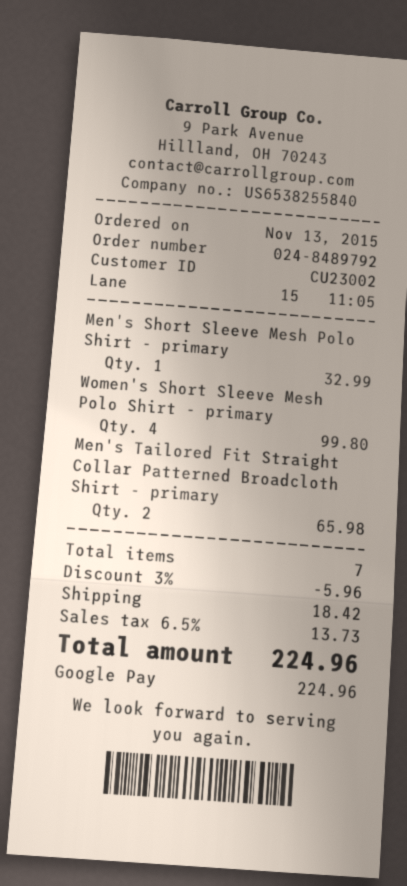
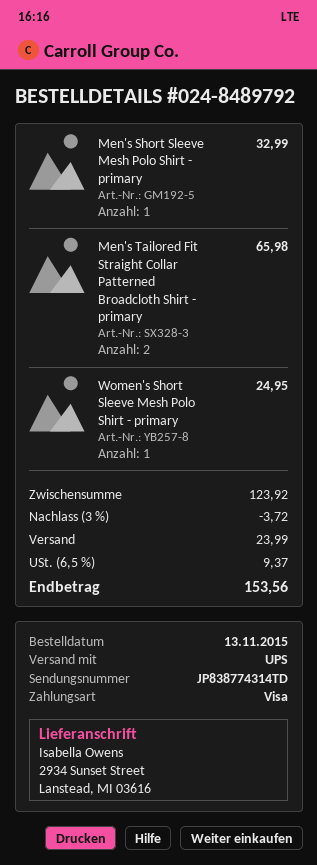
payment method: Google Pay -> Visa
Women's Short Sleeve Mesh Polo Shirt - primary: 4 for 99.80 -> 1 for 24.95
discount: 3% = 5.96 -> 3% = 3.72
shipping: 18.42 -> 23.99
tax: 6.5% = 13.73 -> 6.5% = 9.37
total: 224.96 -> 153.56

